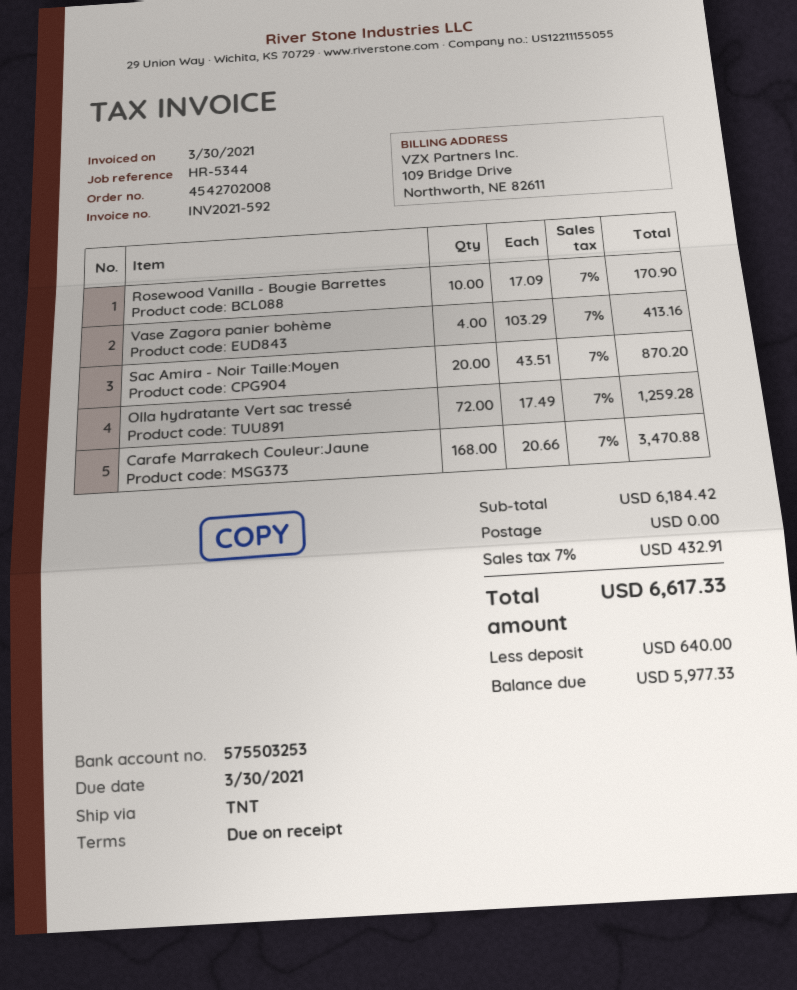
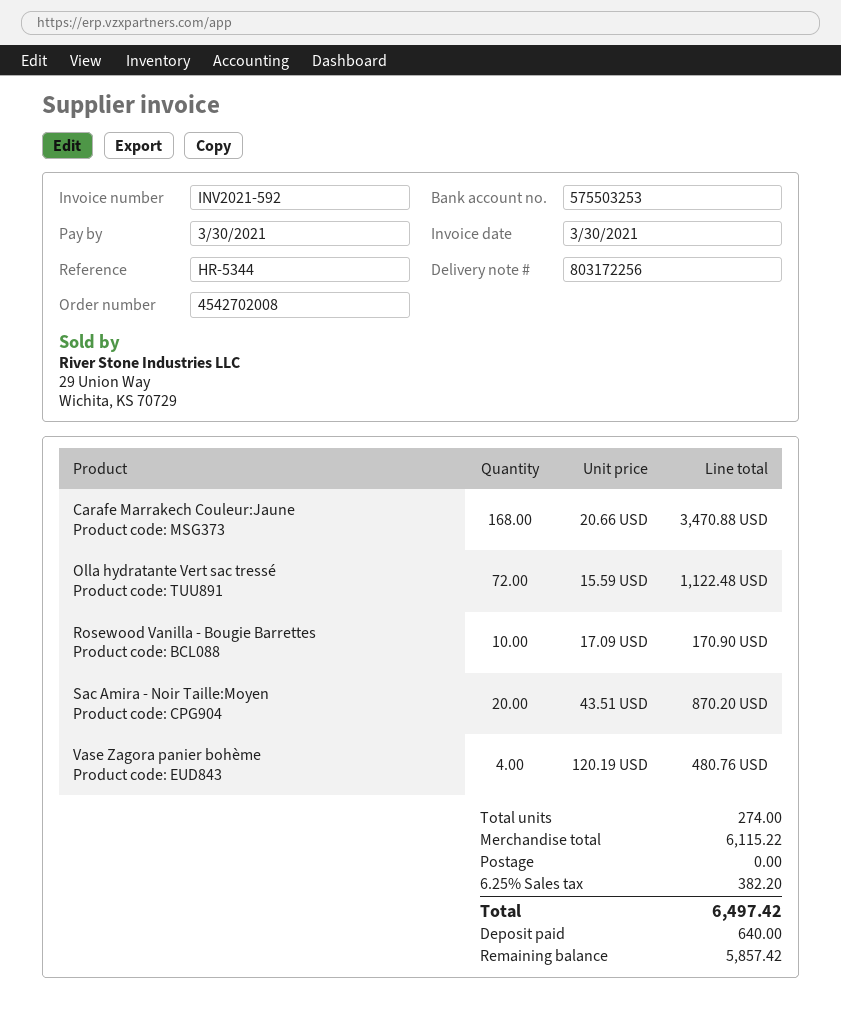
Vase Zagora panier bohème: 4 x 103.29 = 413.16 -> 4 x 120.19 = 480.76
Olla hydratante Vert sac tressé: 72 x 17.49 = 1259.28 -> 72 x 15.59 = 1122.48
subtotal: 6184.42 -> 6115.22
tax: 7% = 432.91 -> 6.25% = 382.20
total: 6617.33 -> 6497.42
balance: 5977.33 -> 5857.42

